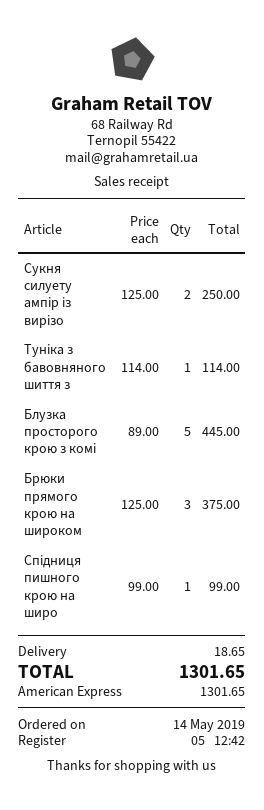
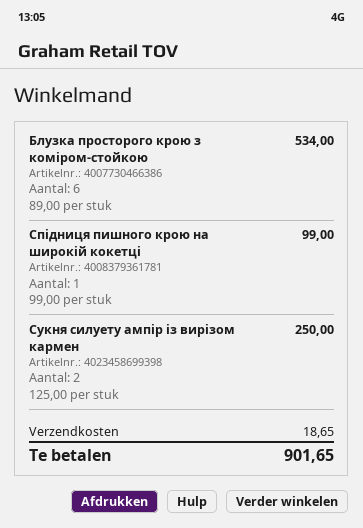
Туніка з бавовняного шиття з: 1 x 114.00 = 114.00 -> none
Блузка просторого крою з комі: 5 x 89.00 = 445.00 -> 6 x 89.00 = 534.00
Брюки прямого крою на широком: 3 x 125.00 = 375.00 -> none
total: 1301.65 -> 901.65

